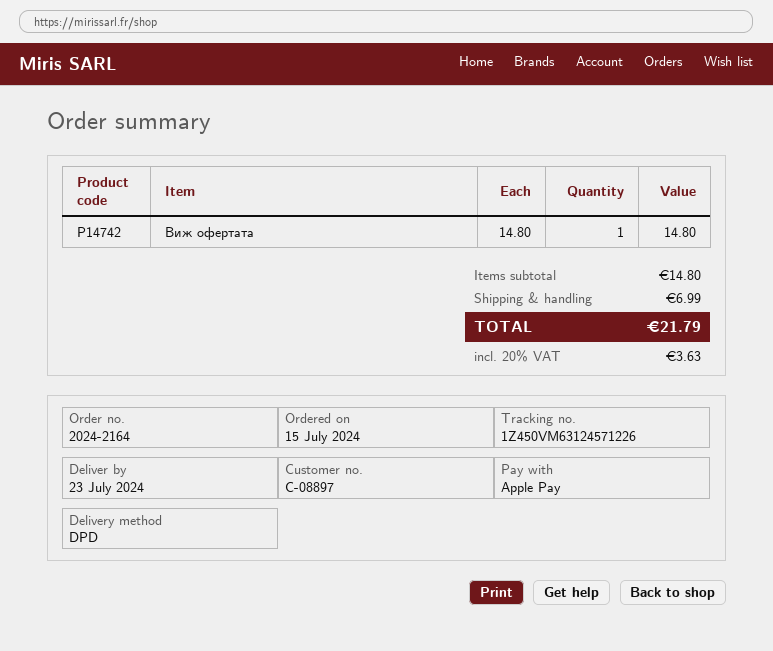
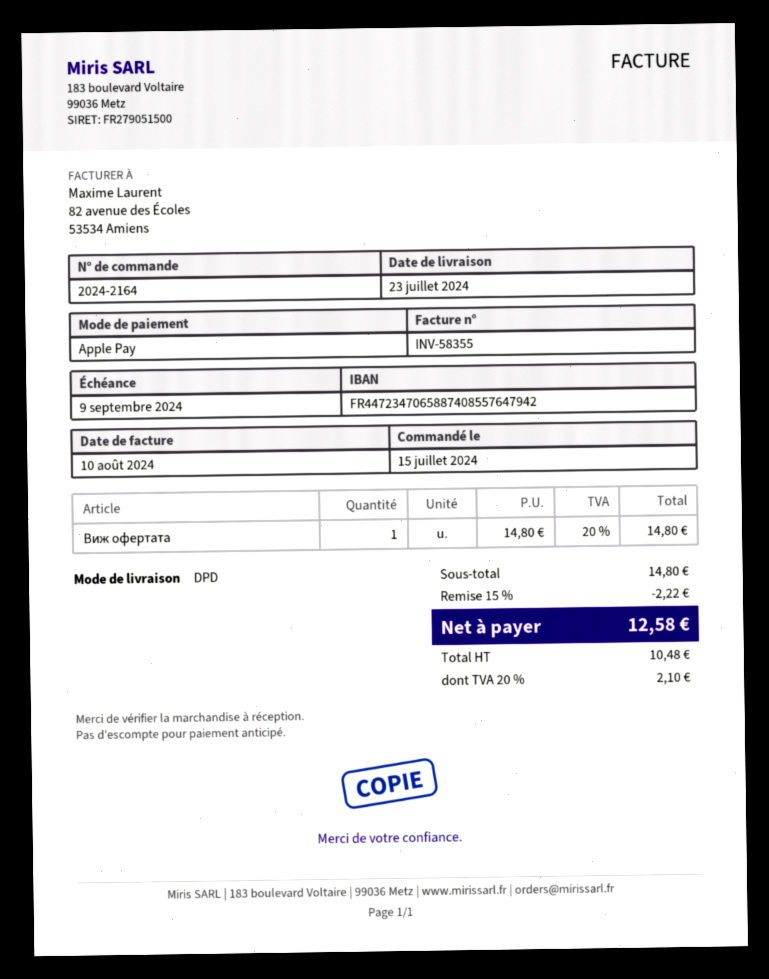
discount: none -> 15% = 2.22
shipping: 6.99 -> none
tax: 20% = 3.63 -> 20% = 2.10
total: 21.79 -> 12.58

